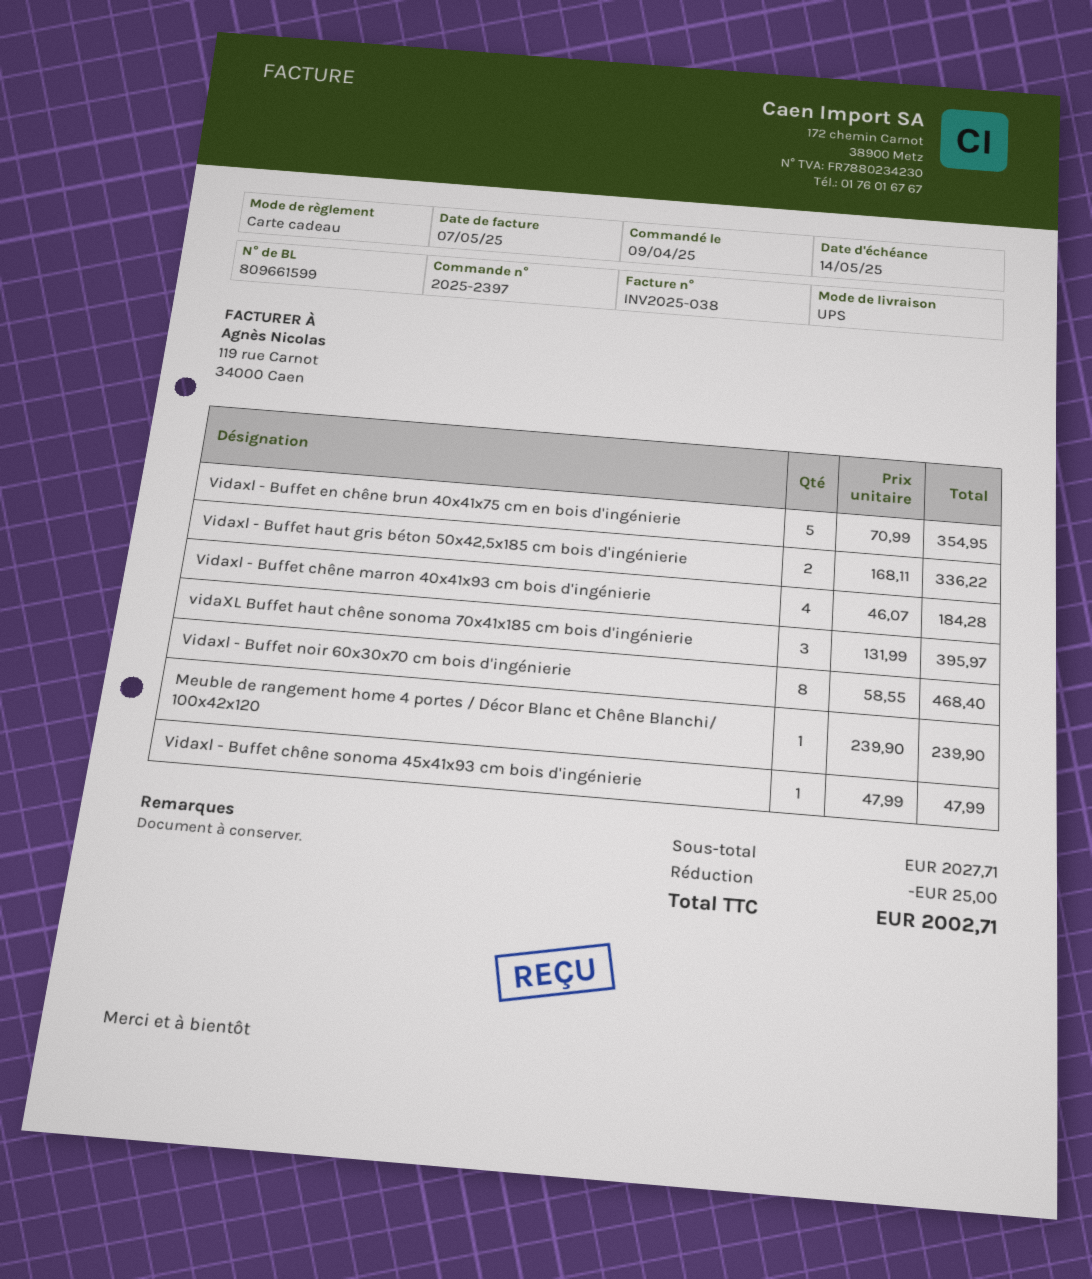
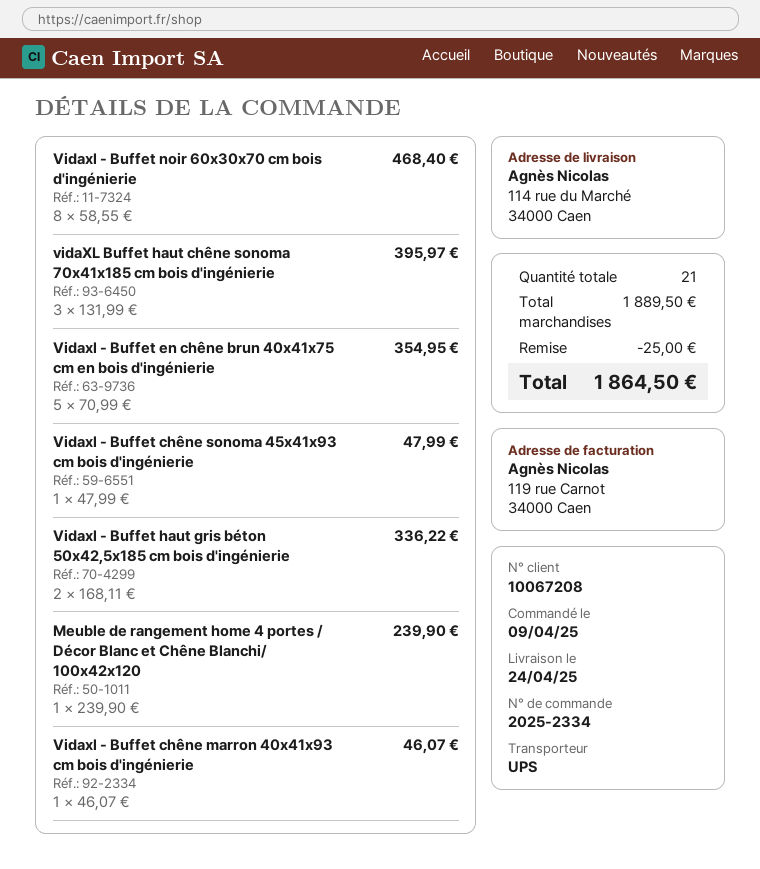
order number: 2025-2397 -> 2025-2334
Vidaxl - Buffet chêne marron 40x41x93 cm bois d'ingénierie: 4 x 46.07 = 184.28 -> 1 x 46.07 = 46.07
subtotal: 2027.71 -> 1889.50
total: 2002.71 -> 1864.50

